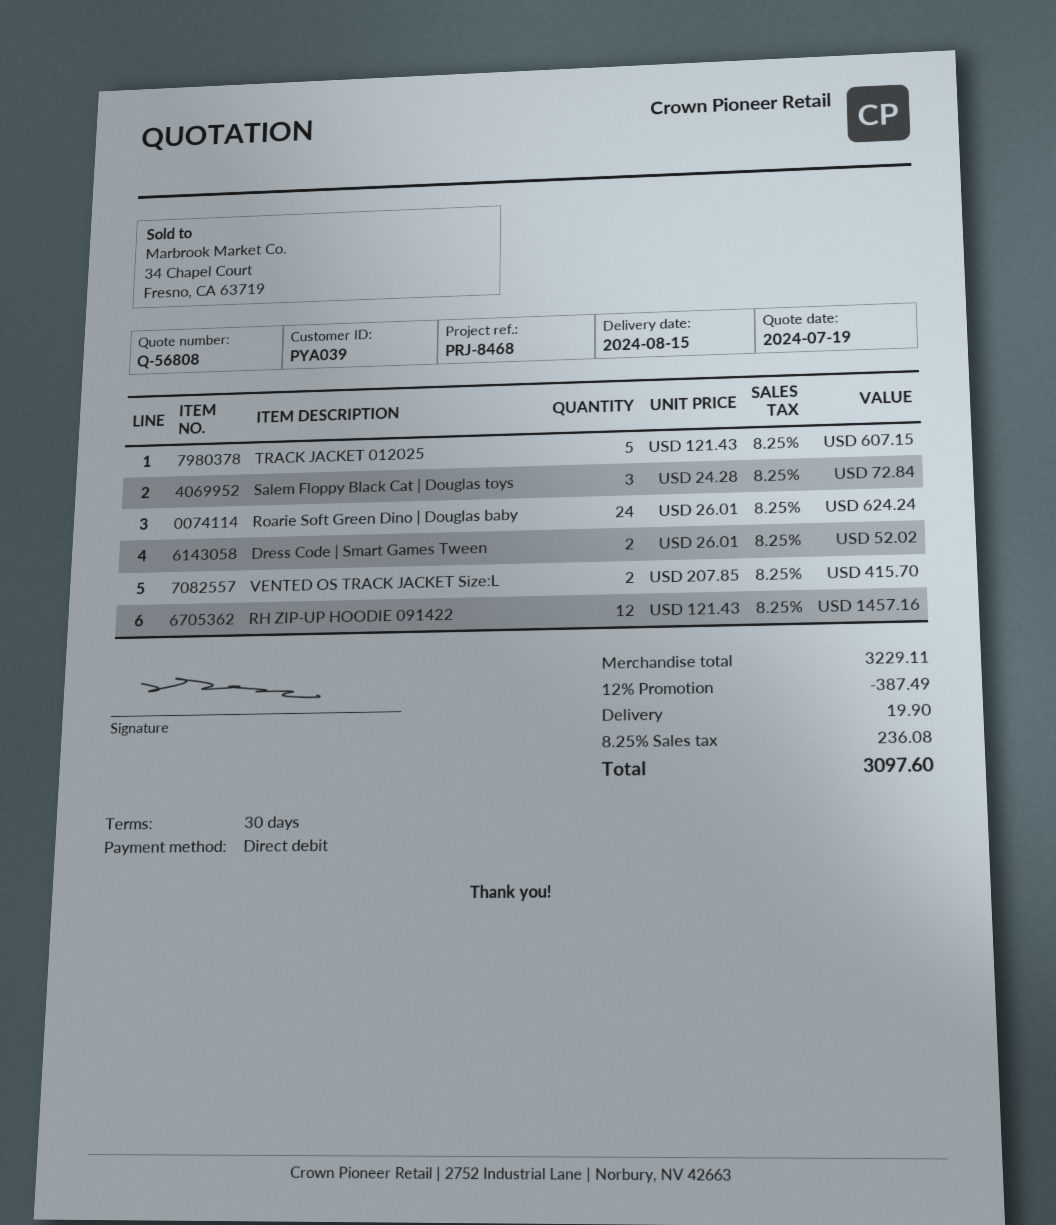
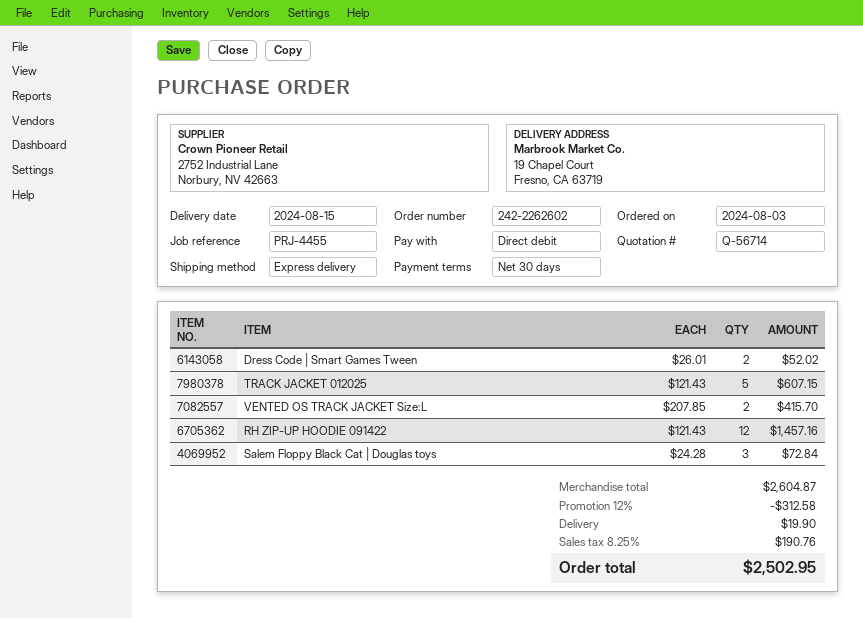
quote number: Q-56808 -> Q-56714
reference: PRJ-8468 -> PRJ-4455
Roarie Soft Green Dino | Douglas baby: 24 x 26.01 = 624.24 -> none
subtotal: 3229.11 -> 2604.87
discount: 12% = 387.49 -> 12% = 312.58
tax: 8.25% = 236.08 -> 8.25% = 190.76
total: 3097.60 -> 2502.95

